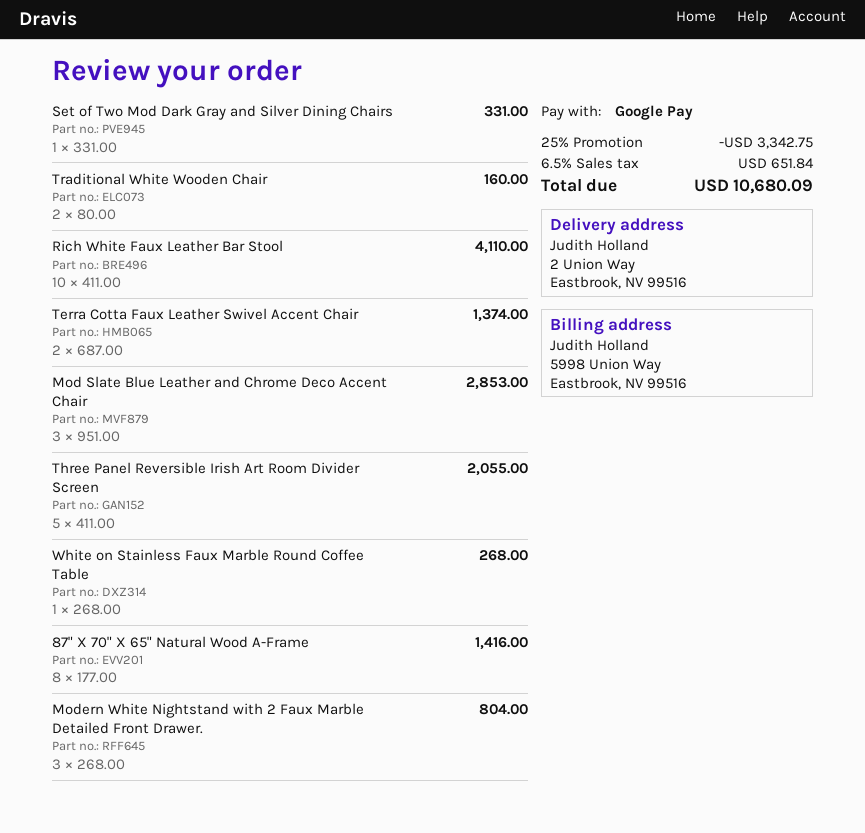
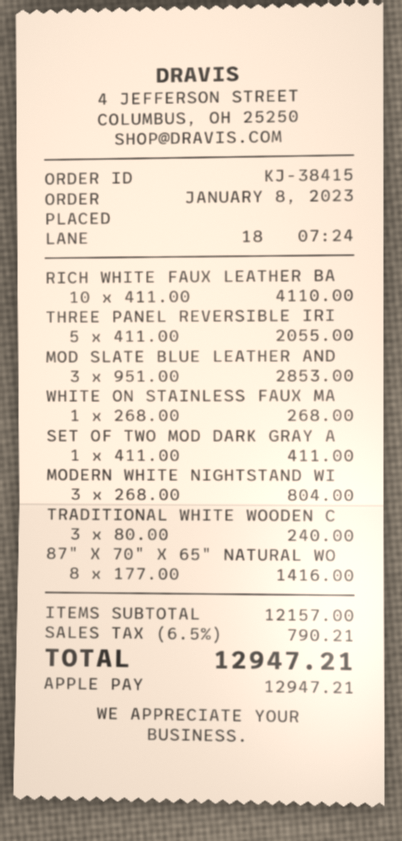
payment method: Google Pay -> Apple Pay
Set of Two Mod Dark Gray and Silver Dining Chairs: 1 x 331.00 = 331.00 -> 1 x 411.00 = 411.00
Traditional White Wooden Chair: 2 x 80.00 = 160.00 -> 3 x 80.00 = 240.00
Terra Cotta Faux Leather Swivel Accent Chair: 2 x 687.00 = 1374.00 -> none
discount: 25% = 3342.75 -> none
tax: 6.5% = 651.84 -> 6.5% = 790.21
total: 10680.09 -> 12947.21

